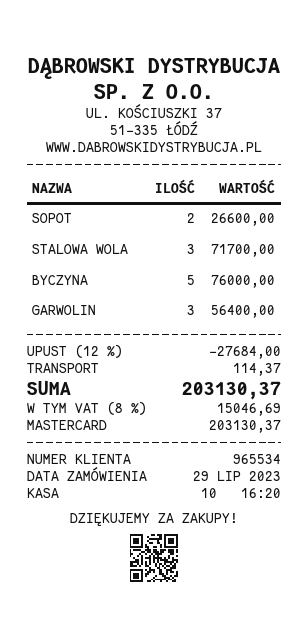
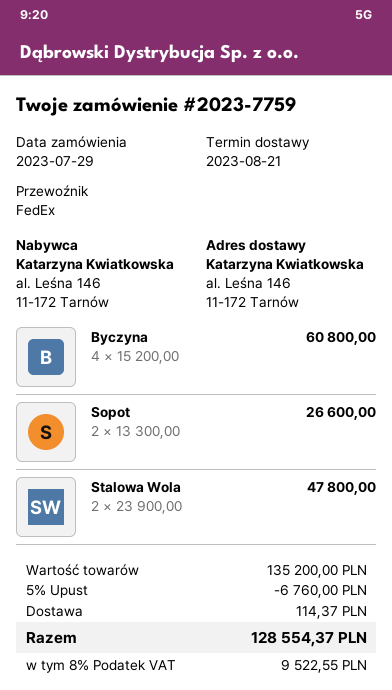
STALOWA WOLA: 3 for 71700.00 -> 2 for 47800.00
BYCZYNA: 5 for 76000.00 -> 4 for 60800.00
GARWOLIN: 3 for 56400.00 -> none
discount: 12% = 27684.00 -> 5% = 6760.00
tax: 8% = 15046.69 -> 8% = 9522.55
total: 203130.37 -> 128554.37

